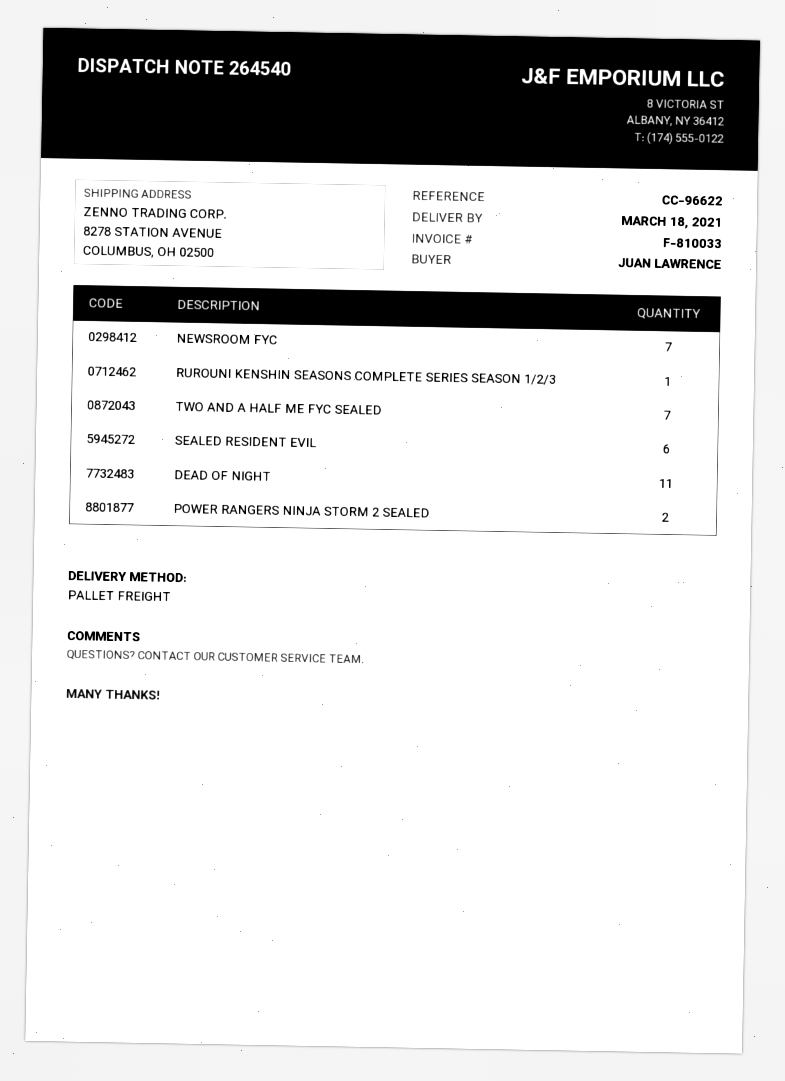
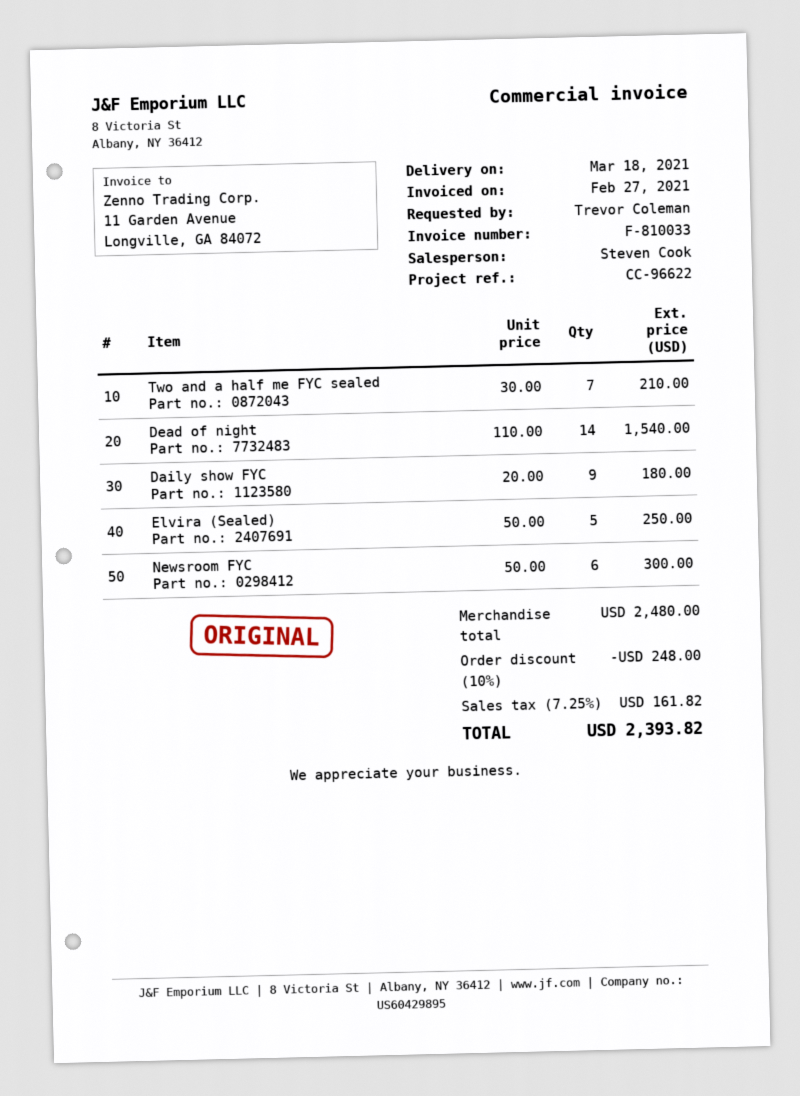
ordered by: JUAN LAWRENCE -> Trevor Coleman
NEWSROOM FYC: 7 -> 6
RUROUNI KENSHIN SEASONS COMPLETE SERIES SEASON 1/2/3: 1 -> none
SEALED RESIDENT EVIL: 6 -> none
DEAD OF NIGHT: 11 -> 14
POWER RANGERS NINJA STORM 2 SEALED: 2 -> none
Daily show FYC: none -> 9
Elvira (Sealed): none -> 5

